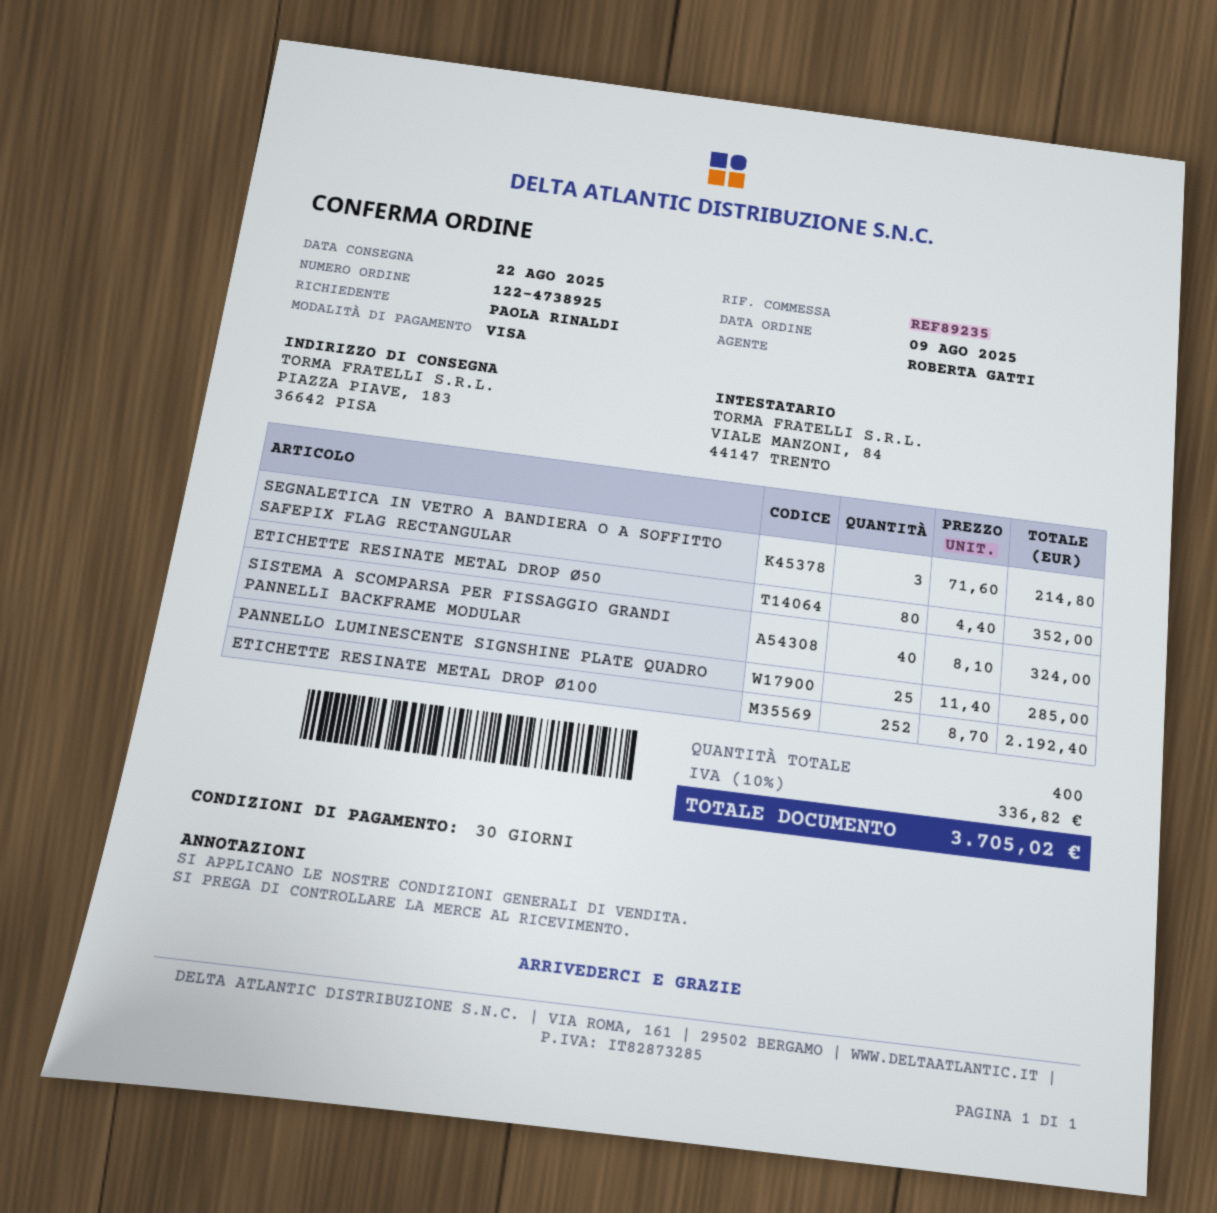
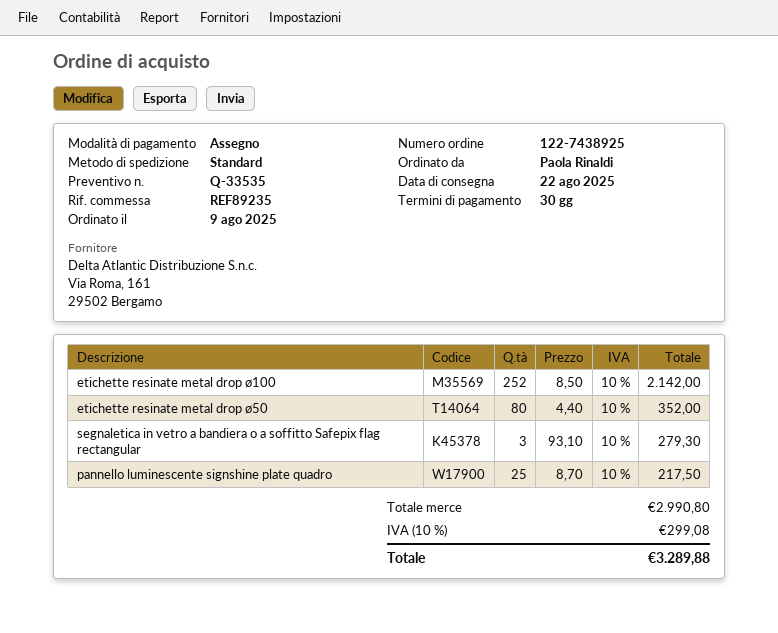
order number: 122-4738925 -> 122-7438925
payment method: Visa -> cheque
SEGNALETICA IN VETRO A BANDIERA O A SOFFITTO SAFEPIX FLAG RECTANGULAR: 3 x 71.60 = 214.80 -> 3 x 93.10 = 279.30
SISTEMA A SCOMPARSA PER FISSAGGIO GRANDI PANNELLI BACKFRAME MODULAR: 40 x 8.10 = 324.00 -> none
PANNELLO LUMINESCENTE SIGNSHINE PLATE QUADRO: 25 x 11.40 = 285.00 -> 25 x 8.70 = 217.50
ETICHETTE RESINATE METAL DROP Ø100: 252 x 8.70 = 2192.40 -> 252 x 8.50 = 2142.00
tax: 10% = 336.82 -> 10% = 299.08
total: 3705.02 -> 3289.88

